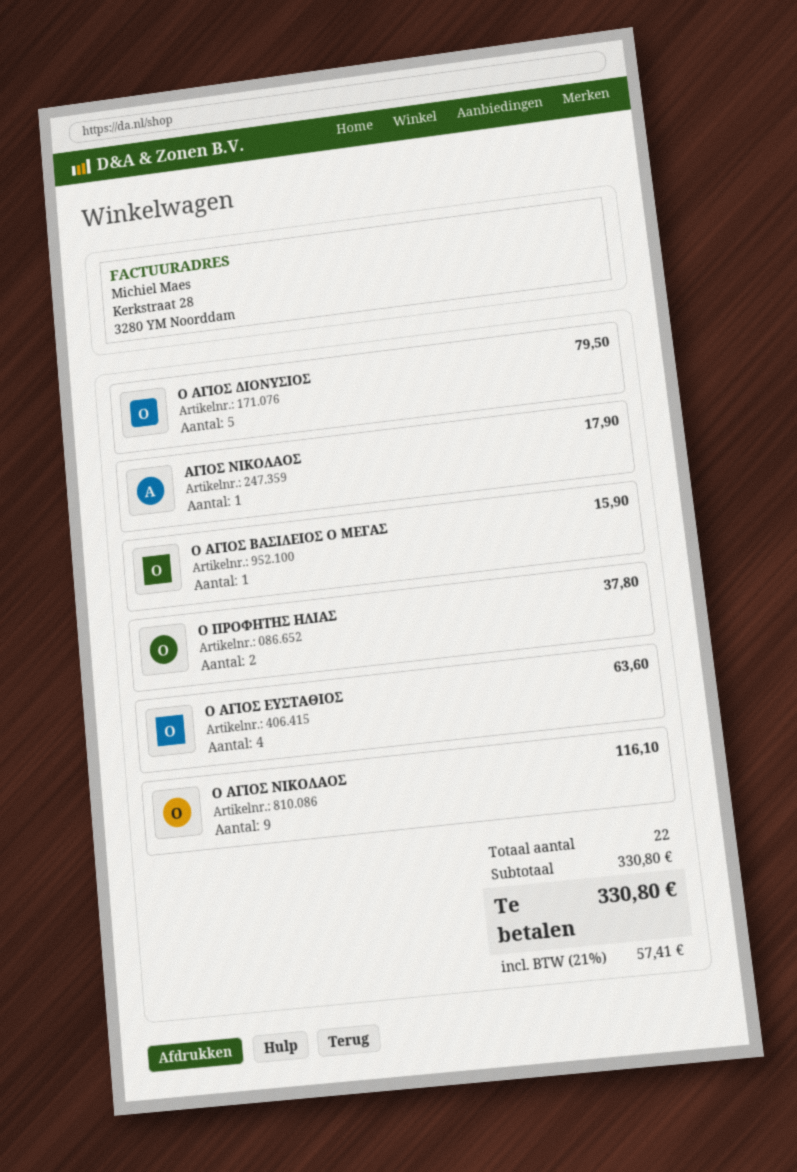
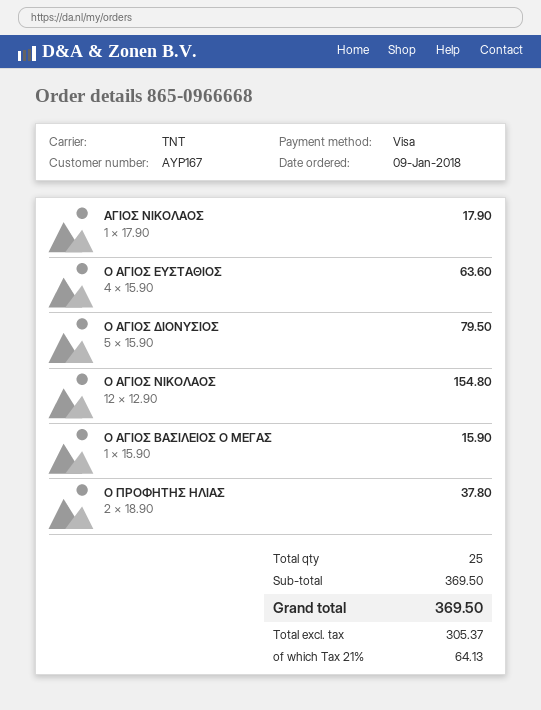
Ο ΑΓΙΟΣ ΝΙΚΟΛΑΟΣ: 9 for 116.10 -> 12 for 154.80
total quantity: 22 -> 25
subtotal: 330.80 -> 369.50
tax: 21% = 57.41 -> 21% = 64.13
total: 330.80 -> 369.50

